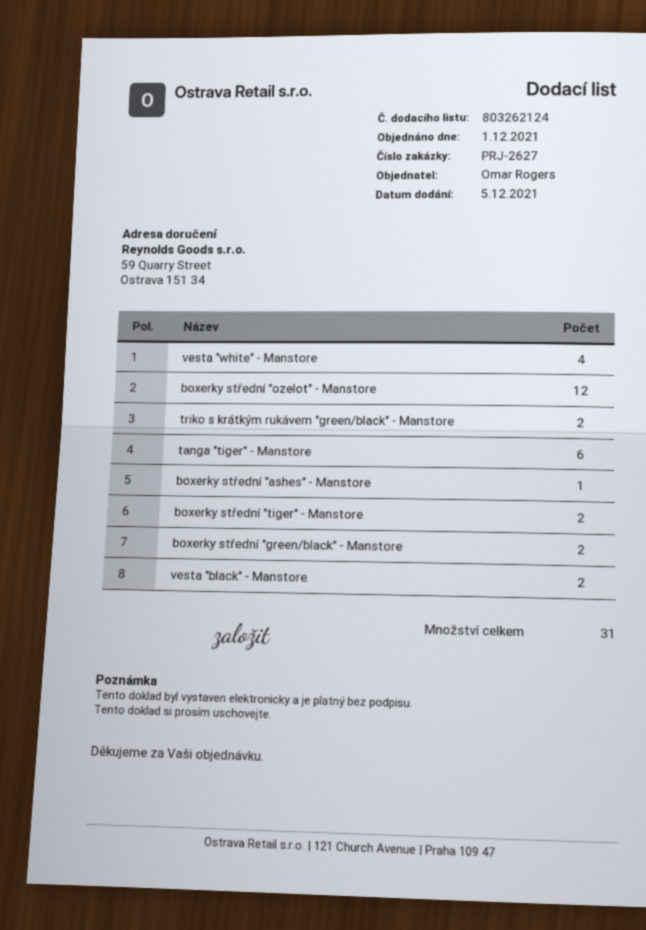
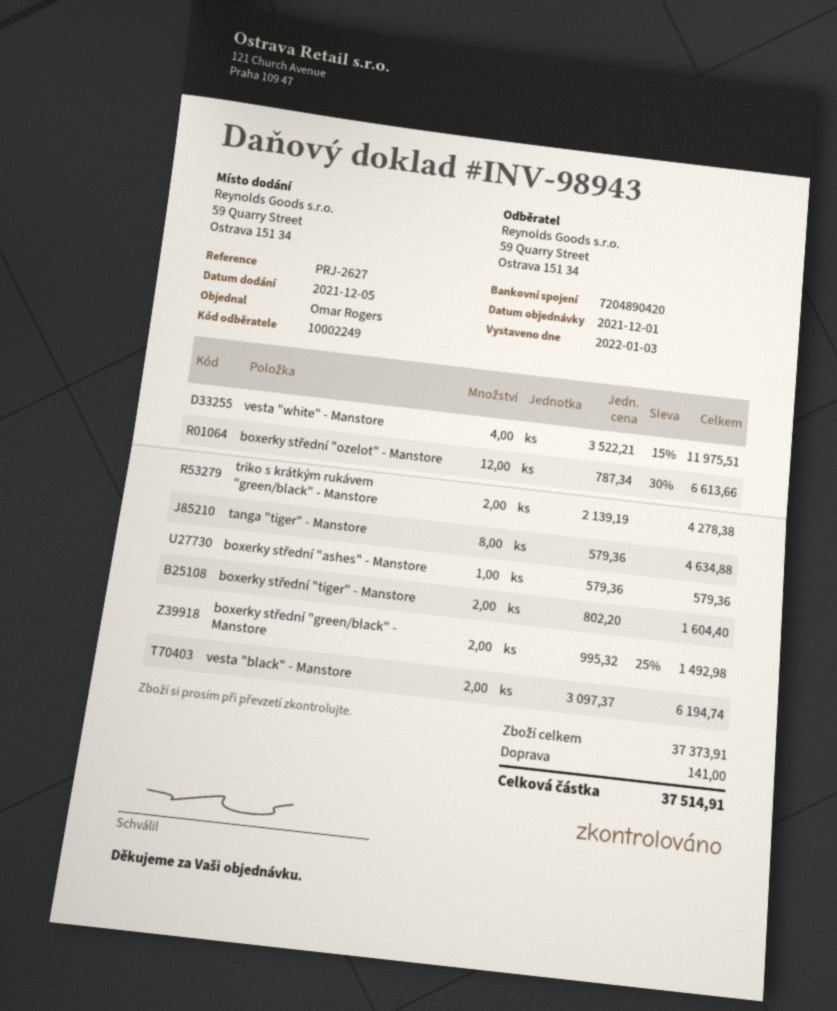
tanga "tiger" - Manstore: 6 -> 8

